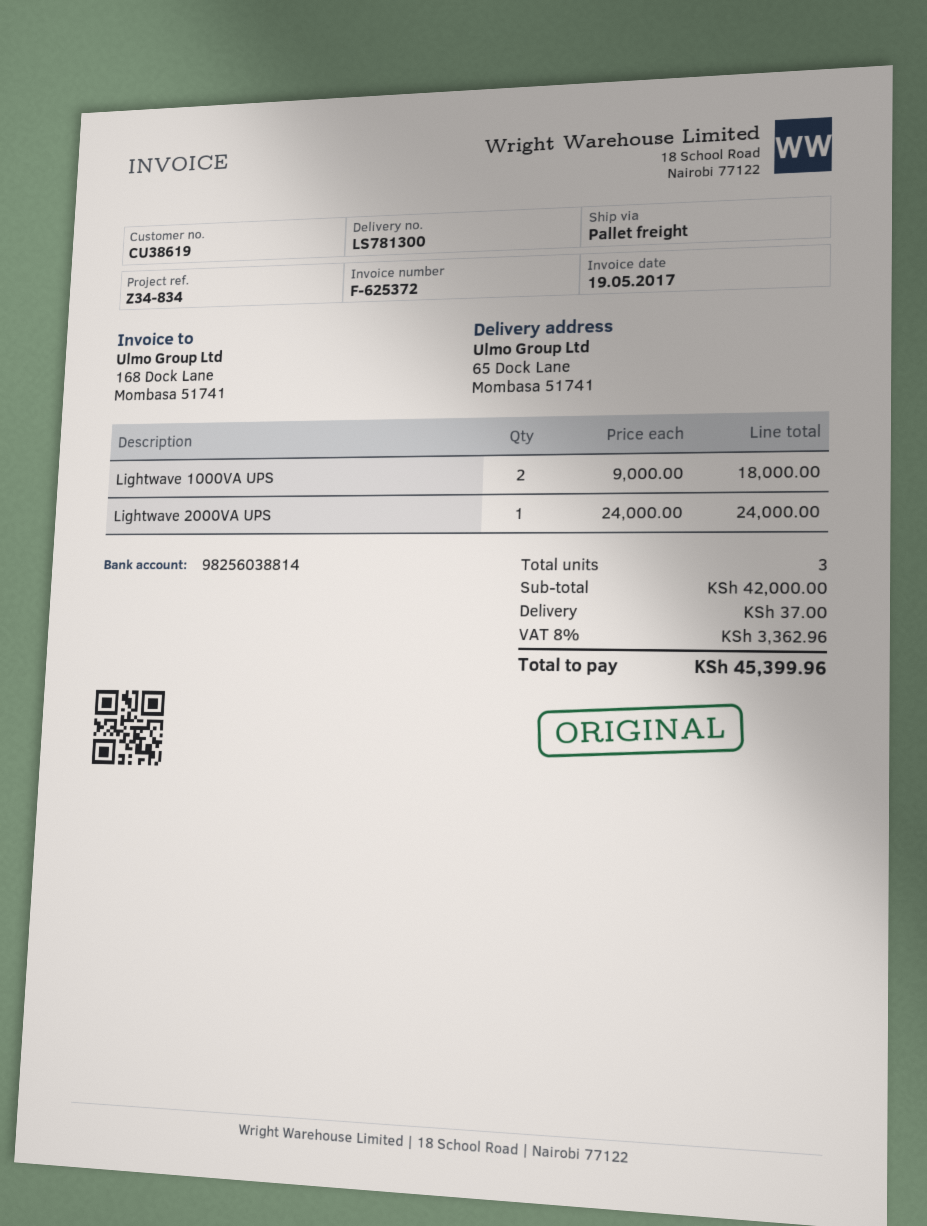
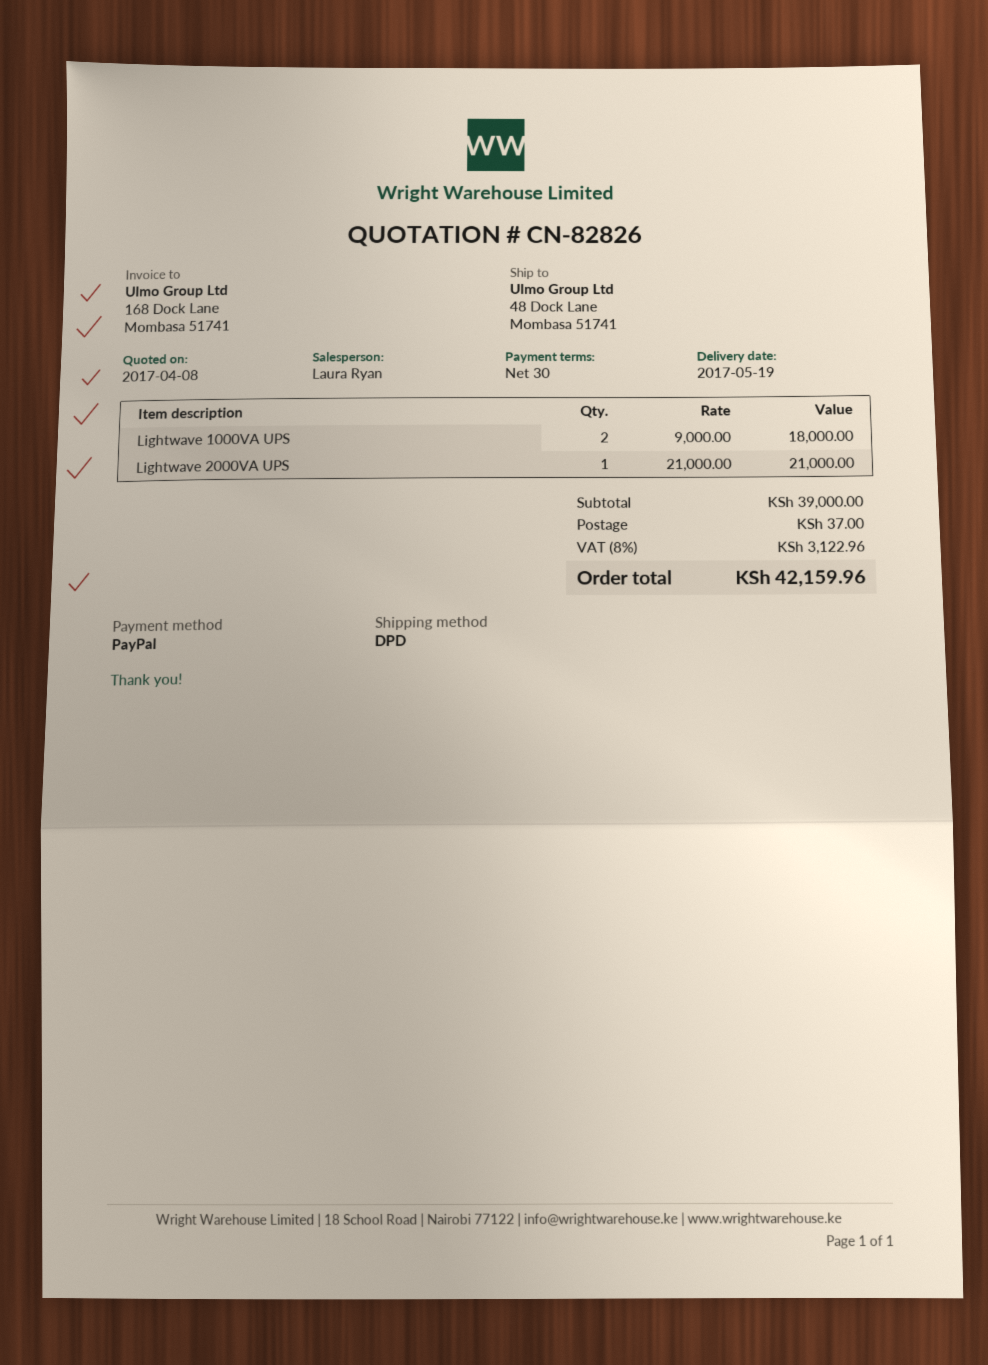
shipping method: pallet freight -> DPD
ship to: 65 Dock Lane, Mombasa 51741 -> 48 Dock Lane, Mombasa 51741
Lightwave 2000VA UPS: 1 x 24000.00 = 24000.00 -> 1 x 21000.00 = 21000.00
subtotal: 42000.00 -> 39000.00
tax: 8% = 3362.96 -> 8% = 3122.96
total: 45399.96 -> 42159.96

